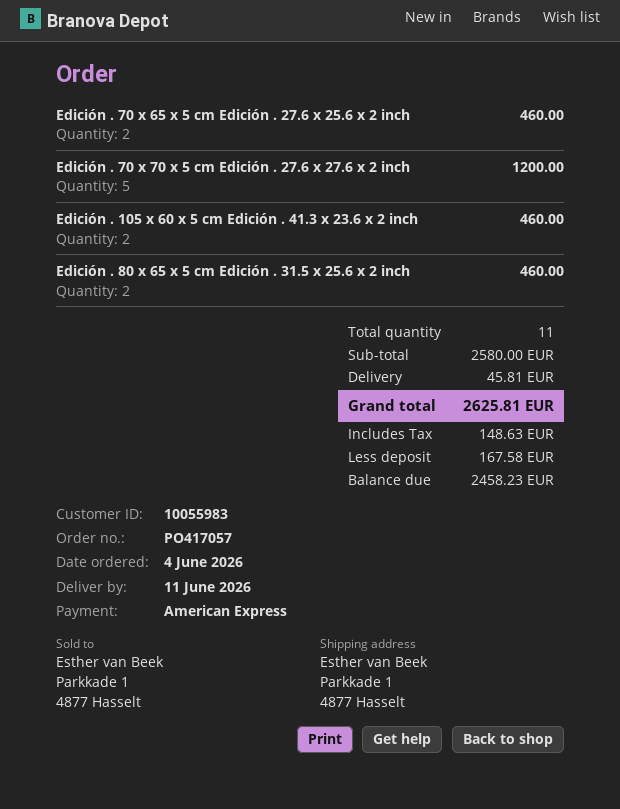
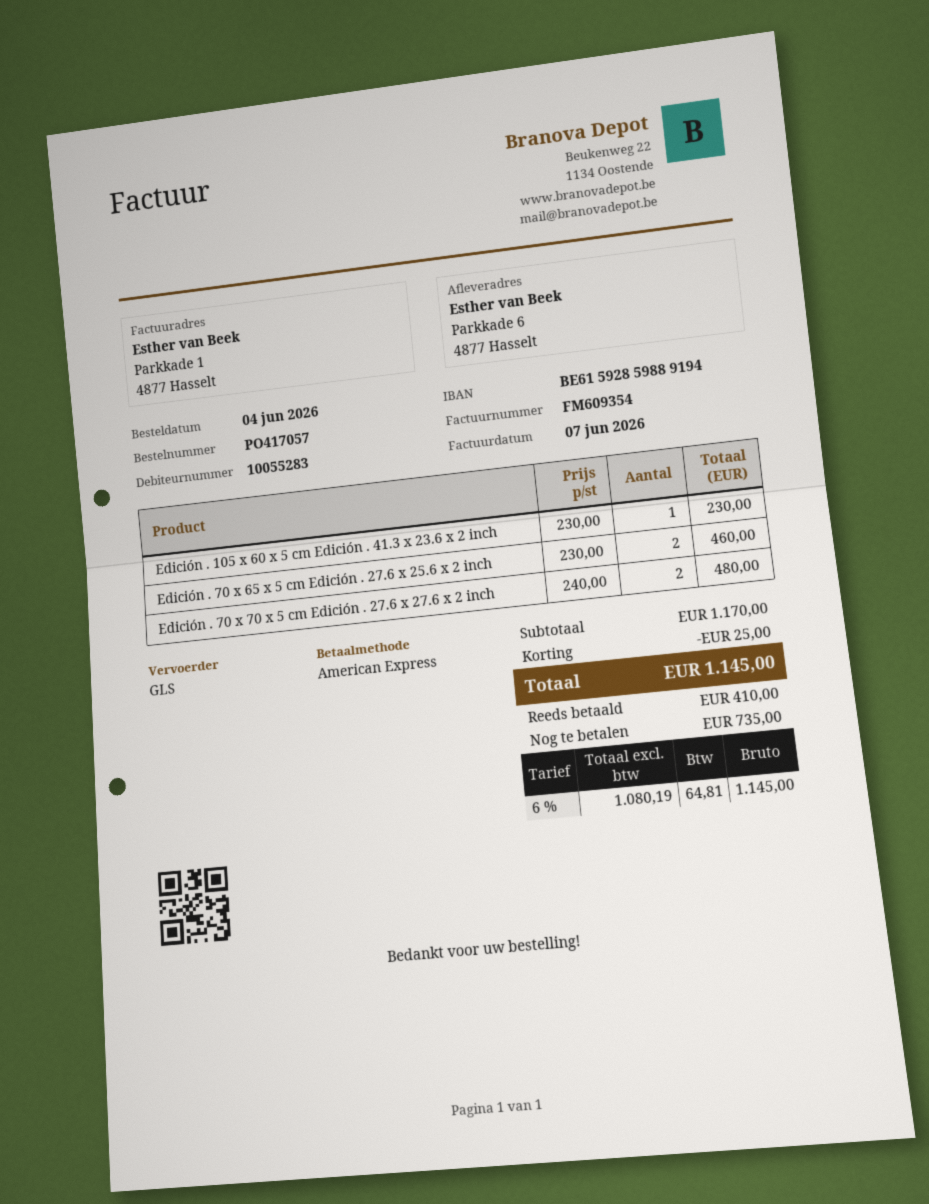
customer number: 10055983 -> 10055283
ship to: Parkkade 1, 4877 Hasselt -> Parkkade 6, 4877 Hasselt
Edición . 70 x 70 x 5 cm Edición . 27.6 x 27.6 x 2 inch: 5 for 1200.00 -> 2 for 480.00
Edición . 105 x 60 x 5 cm Edición . 41.3 x 23.6 x 2 inch: 2 for 460.00 -> 1 for 230.00
Edición . 80 x 65 x 5 cm Edición . 31.5 x 25.6 x 2 inch: 2 for 460.00 -> none
subtotal: 2580.00 -> 1170.00
discount: none -> 25.00
shipping: 45.81 -> none
tax: 148.63 -> 64.81
total: 2625.81 -> 1145.00
deposit: 167.58 -> 410.00
balance: 2458.23 -> 735.00

